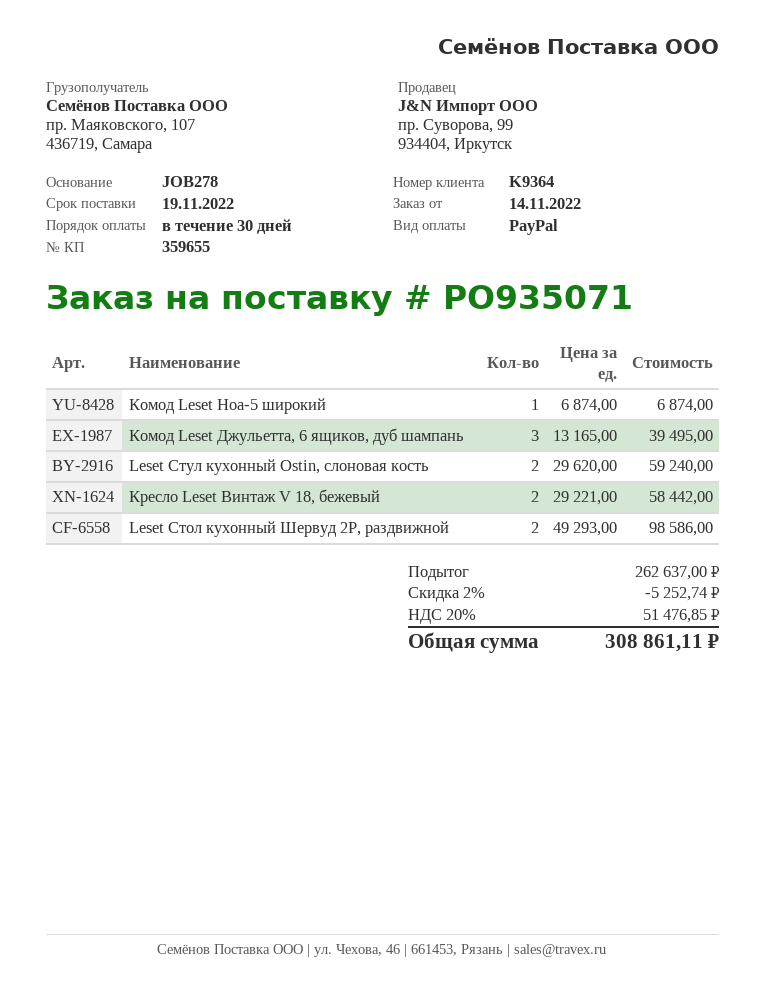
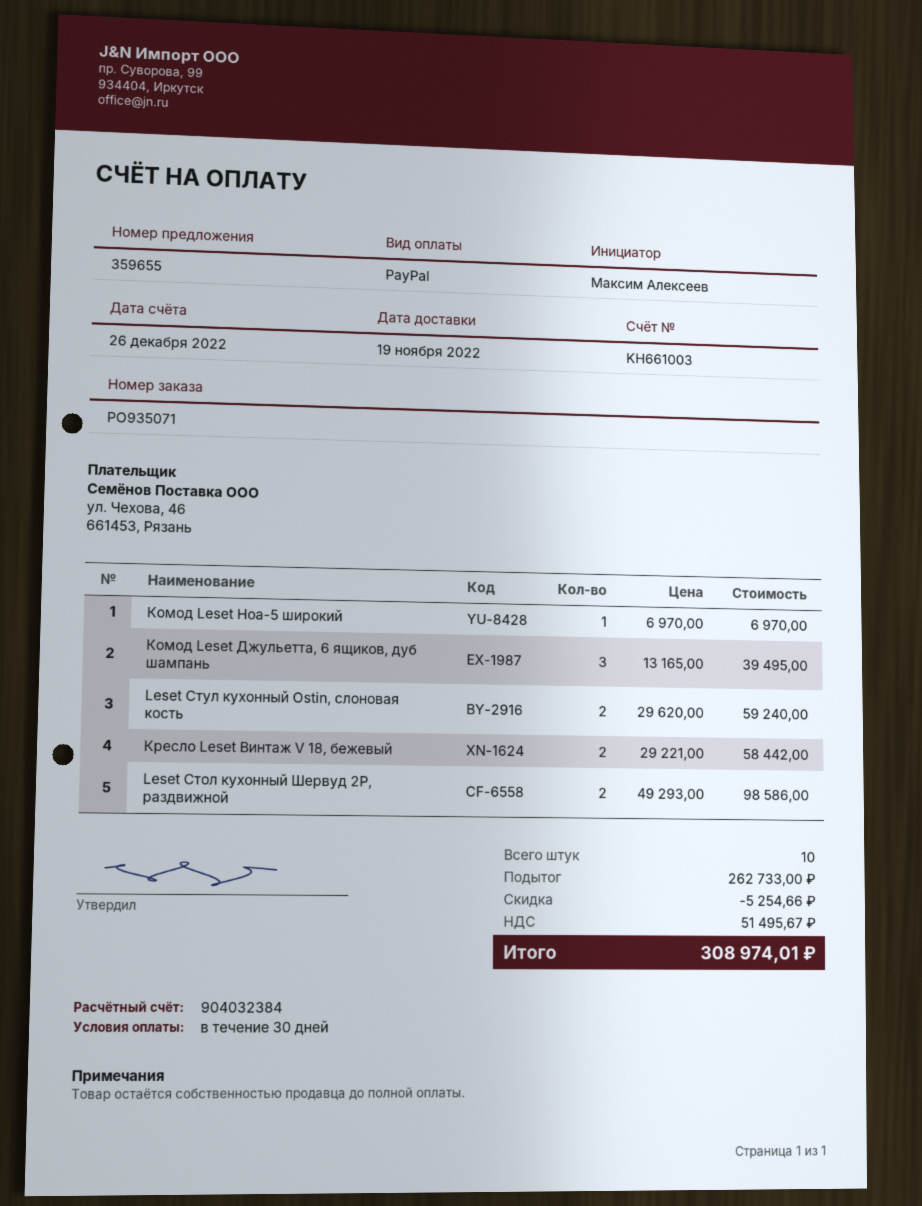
Комод Leset Ноа-5 широкий: 1 x 6874.00 = 6874.00 -> 1 x 6970.00 = 6970.00
subtotal: 262637.00 -> 262733.00
discount: 5252.74 -> 5254.66
tax: 51476.85 -> 51495.67
total: 308861.11 -> 308974.01

